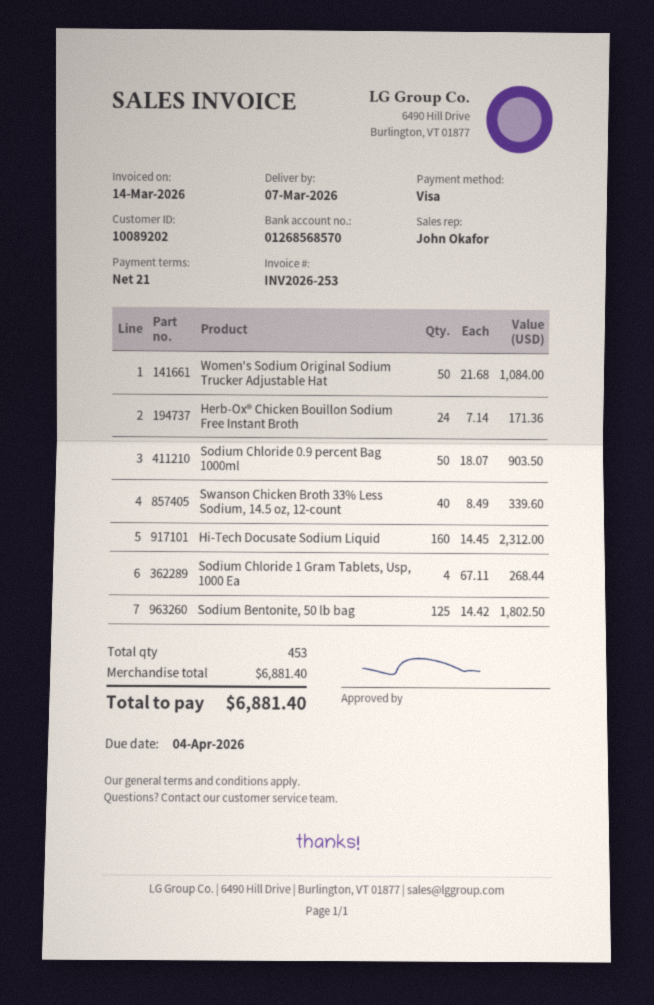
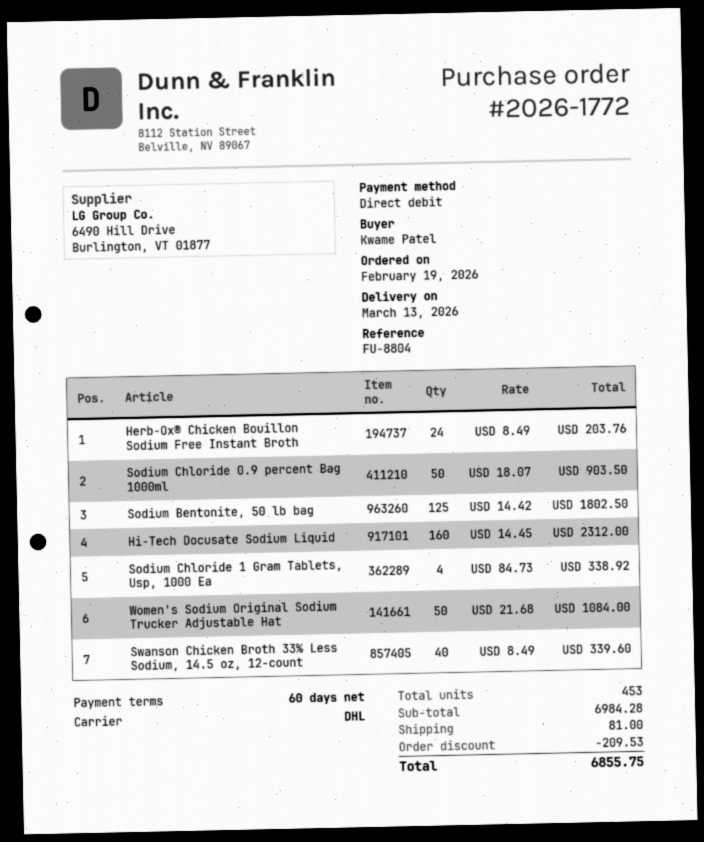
delivery date: 2026-03-07 -> 2026-03-13
payment terms: 21 days -> 60 days
payment method: Visa -> direct debit
Herb-Ox® Chicken Bouillon Sodium Free Instant Broth: 24 x 7.14 = 171.36 -> 24 x 8.49 = 203.76
Sodium Chloride 1 Gram Tablets, Usp, 1000 Ea: 4 x 67.11 = 268.44 -> 4 x 84.73 = 338.92
subtotal: 6881.40 -> 6984.28
discount: none -> 209.53
shipping: none -> 81.00
total: 6881.40 -> 6855.75

